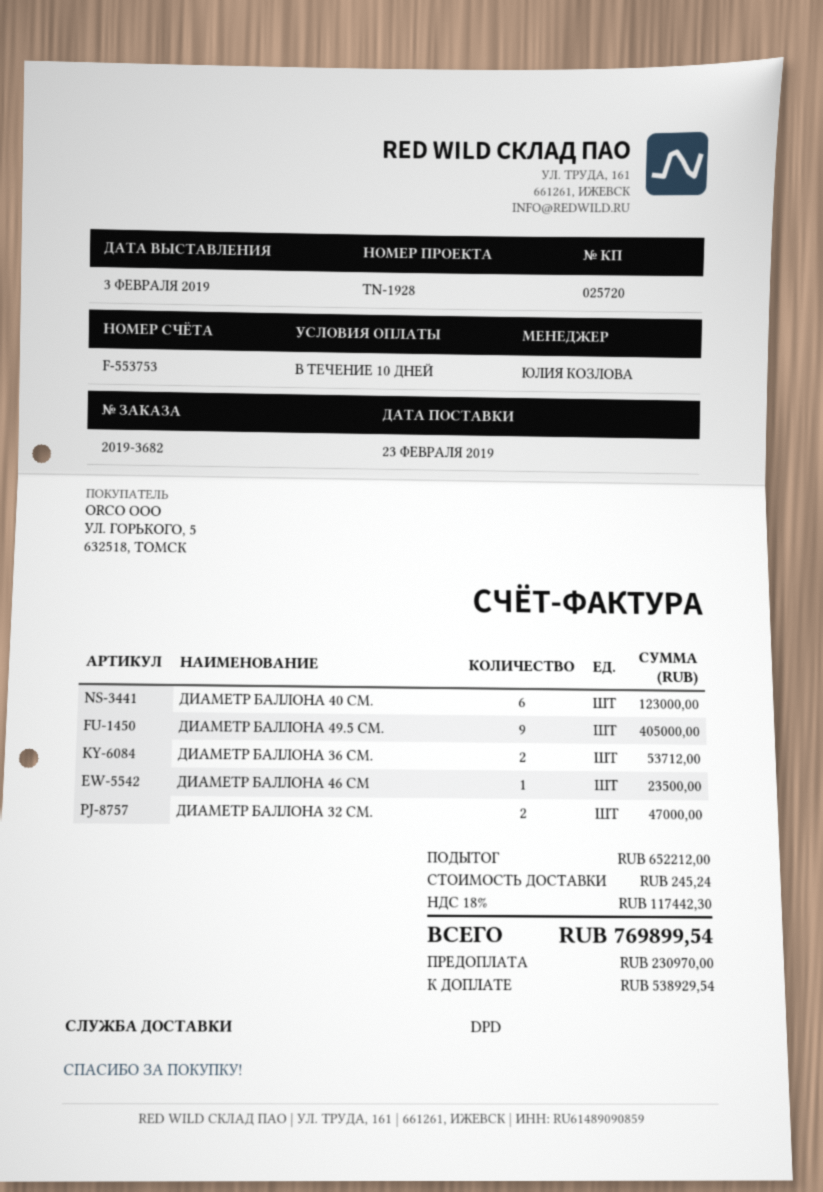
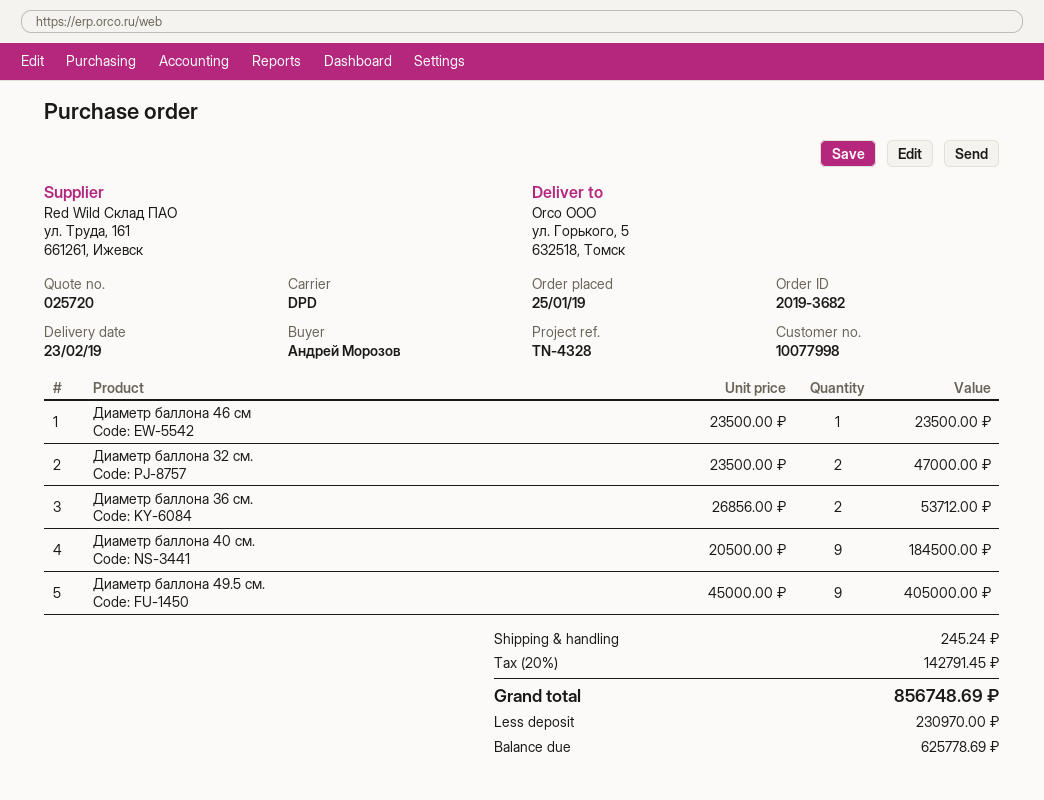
reference: TN-1928 -> TN-4328
ДИАМЕТР БАЛЛОНА 40 СМ.: 6 for 123000.00 -> 9 for 184500.00
tax: 18% = 117442.30 -> 20% = 142791.45
total: 769899.54 -> 856748.69
balance: 538929.54 -> 625778.69

